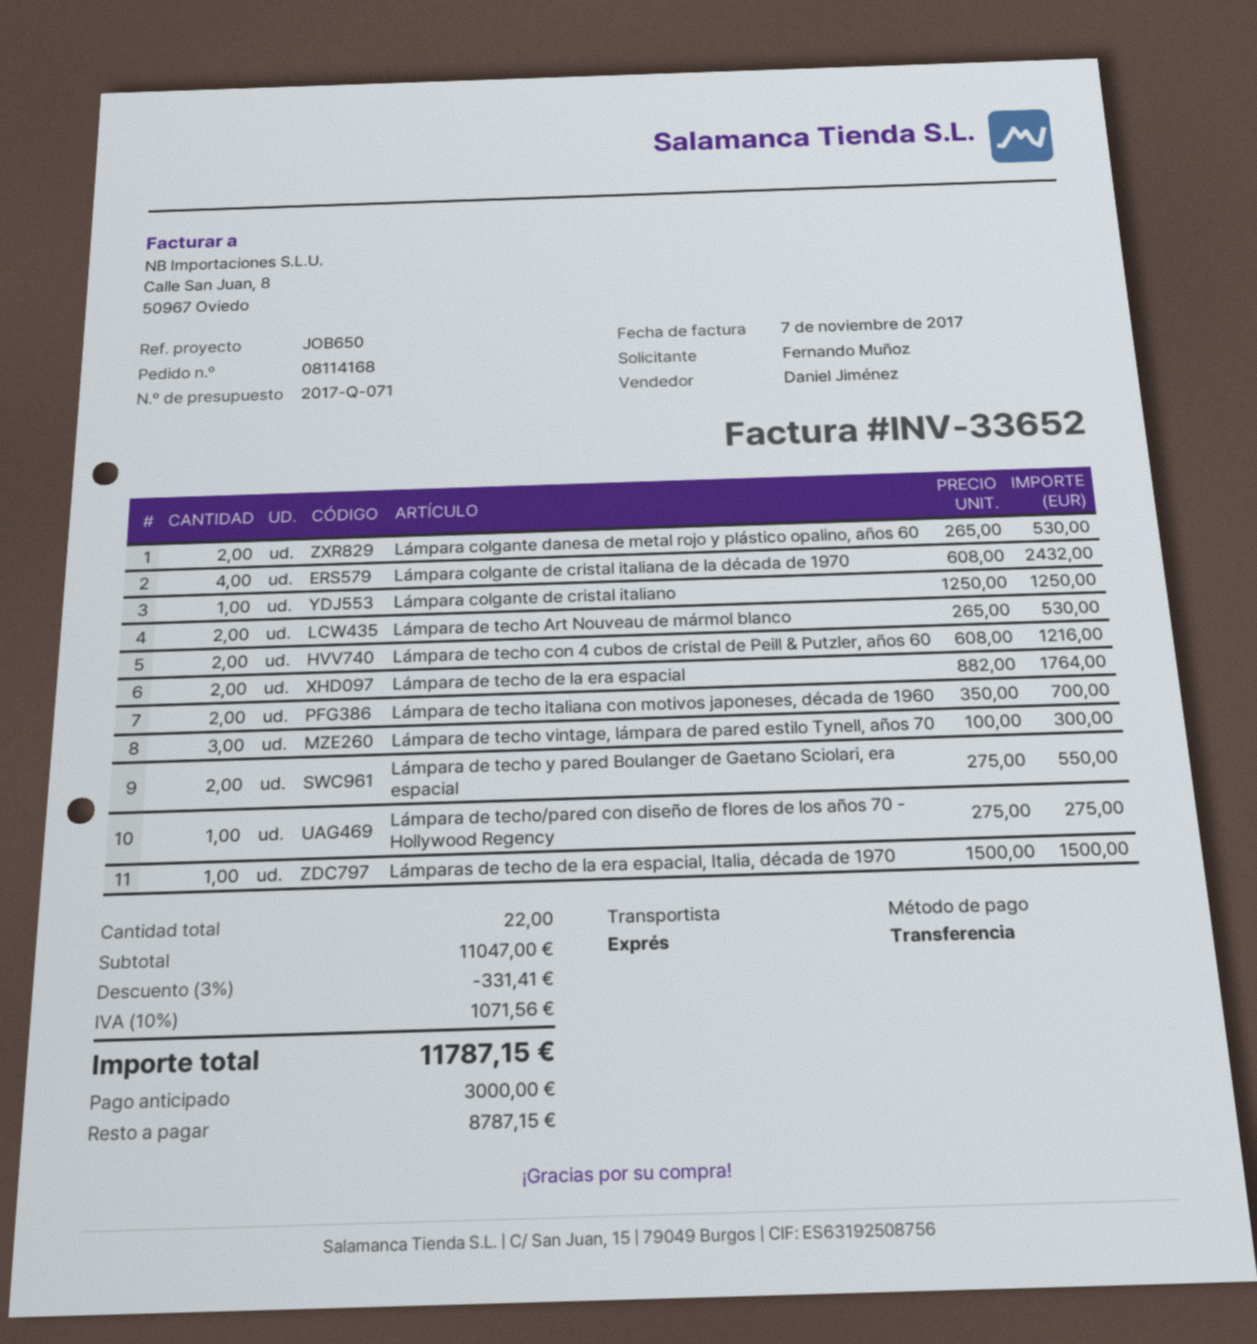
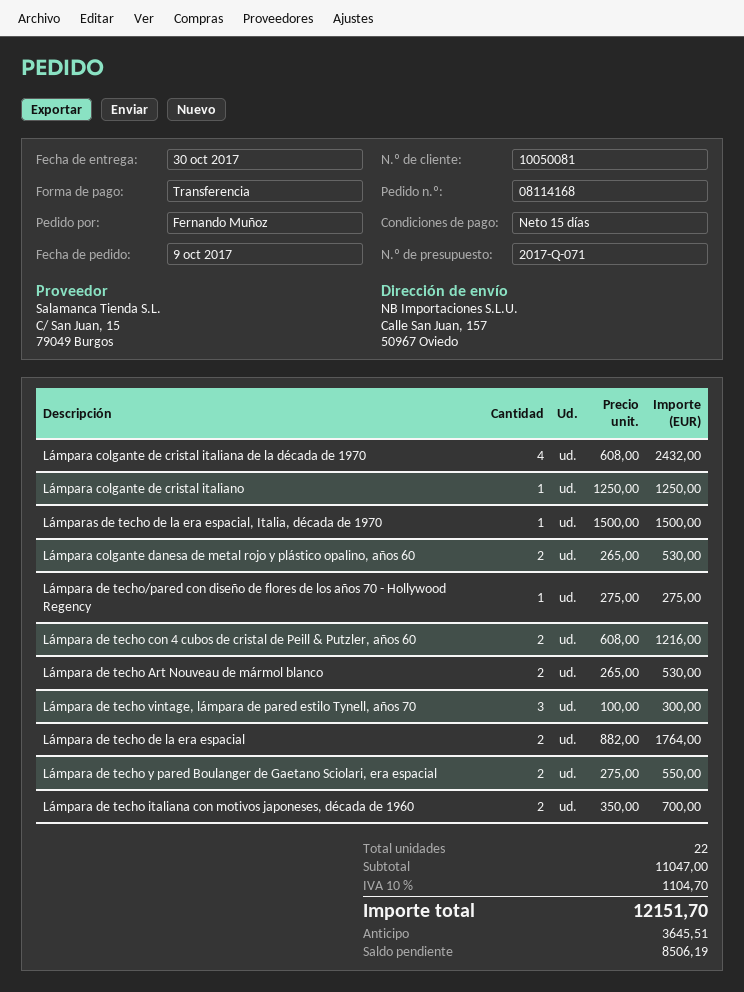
discount: 3% = 331.41 -> none
tax: 10% = 1071.56 -> 10% = 1104.70
total: 11787.15 -> 12151.70
deposit: 3000.00 -> 3645.51
balance: 8787.15 -> 8506.19

